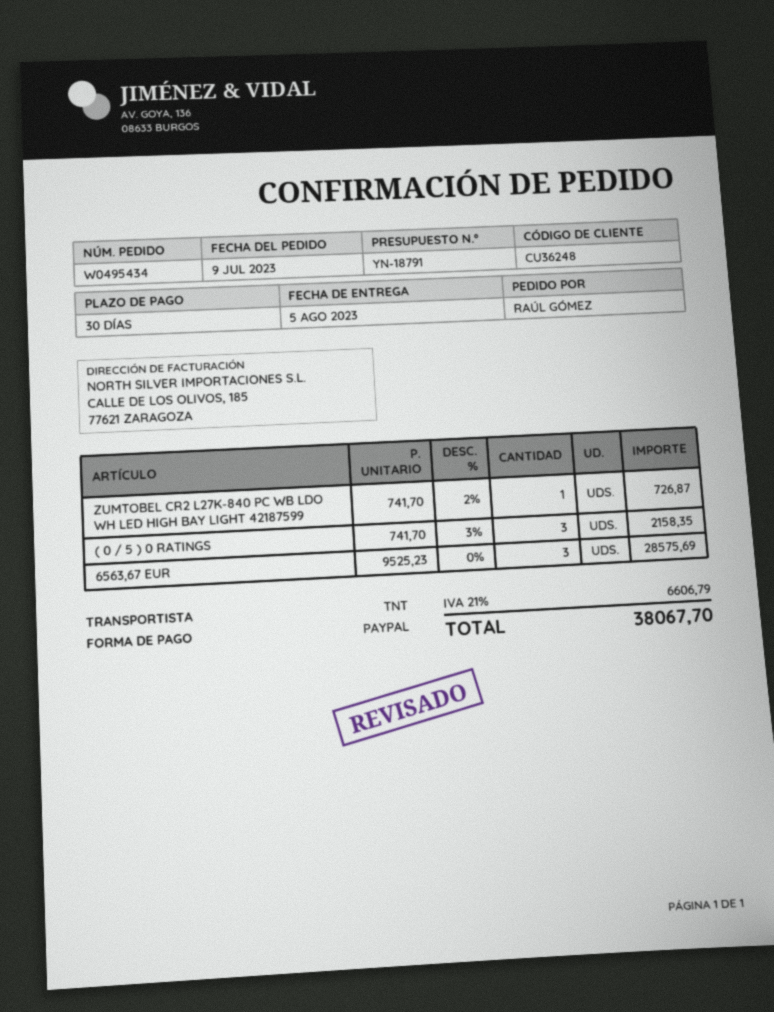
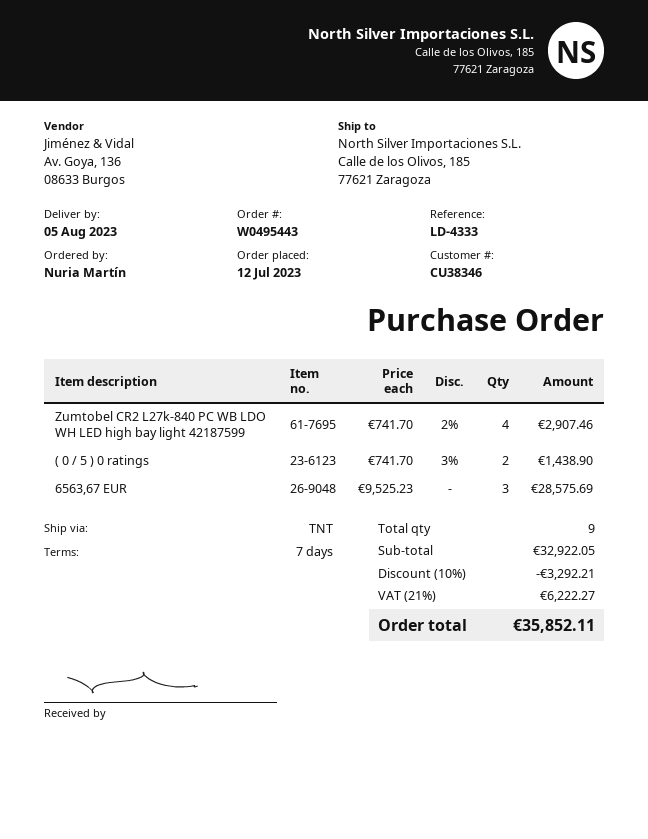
order number: W0495434 -> W0495443
order date: 2023-07-09 -> 2023-07-12
payment terms: 30 days -> 7 days
customer number: CU36248 -> CU38346
ordered by: RAÚL GÓMEZ -> Nuria Martín
ZUMTOBEL CR2 L27K-840 PC WB LDO WH LED HIGH BAY LIGHT 42187599: 1 x 741.70 - 2% = 726.87 -> 4 x 741.70 - 2% = 2907.46
( 0 / 5 ) 0 RATINGS: 3 x 741.70 - 3% = 2158.35 -> 2 x 741.70 - 3% = 1438.90
discount: none -> 10% = 3292.21
tax: 21% = 6606.79 -> 21% = 6222.27
total: 38067.70 -> 35852.11

